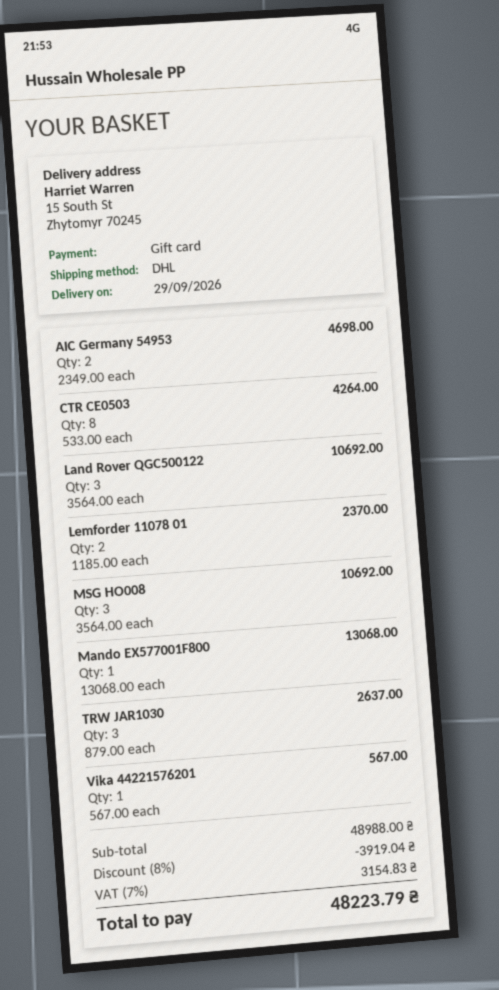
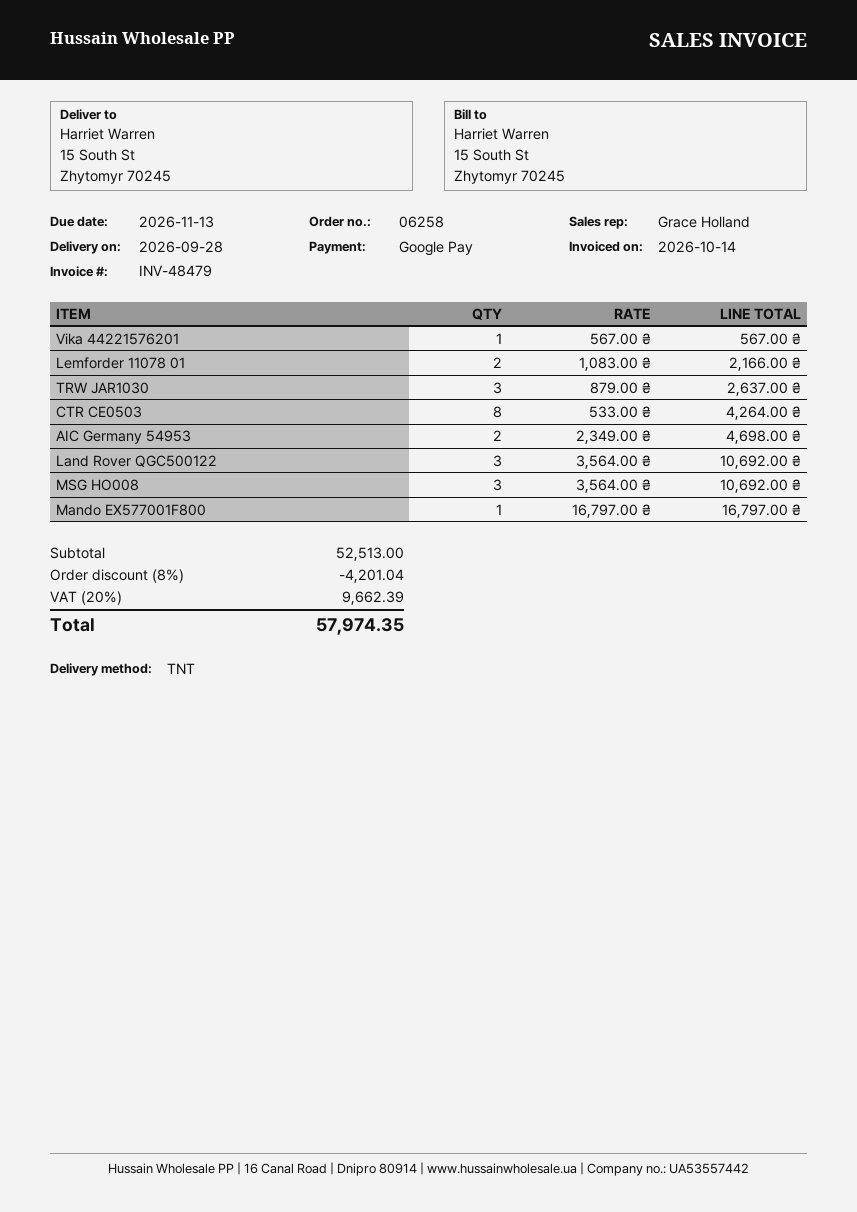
delivery date: 2026-09-29 -> 2026-09-28
payment method: gift card -> Google Pay
shipping method: DHL -> TNT
Lemforder 11078 01: 2 x 1185.00 = 2370.00 -> 2 x 1083.00 = 2166.00
Mando EX577001F800: 1 x 13068.00 = 13068.00 -> 1 x 16797.00 = 16797.00
subtotal: 48988.00 -> 52513.00
discount: 8% = 3919.04 -> 8% = 4201.04
tax: 7% = 3154.83 -> 20% = 9662.39
total: 48223.79 -> 57974.35

